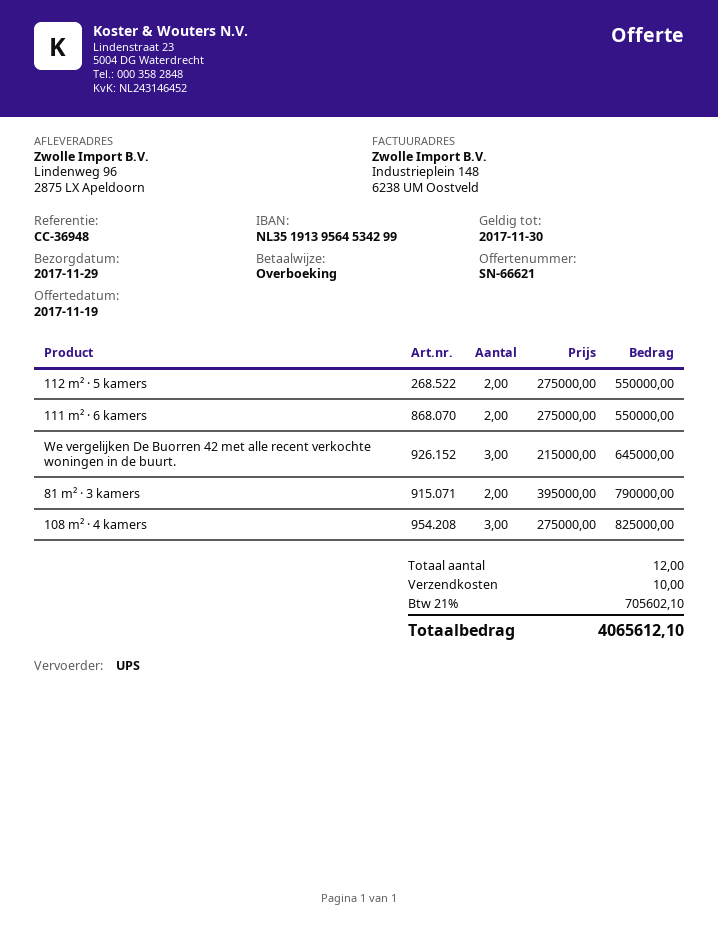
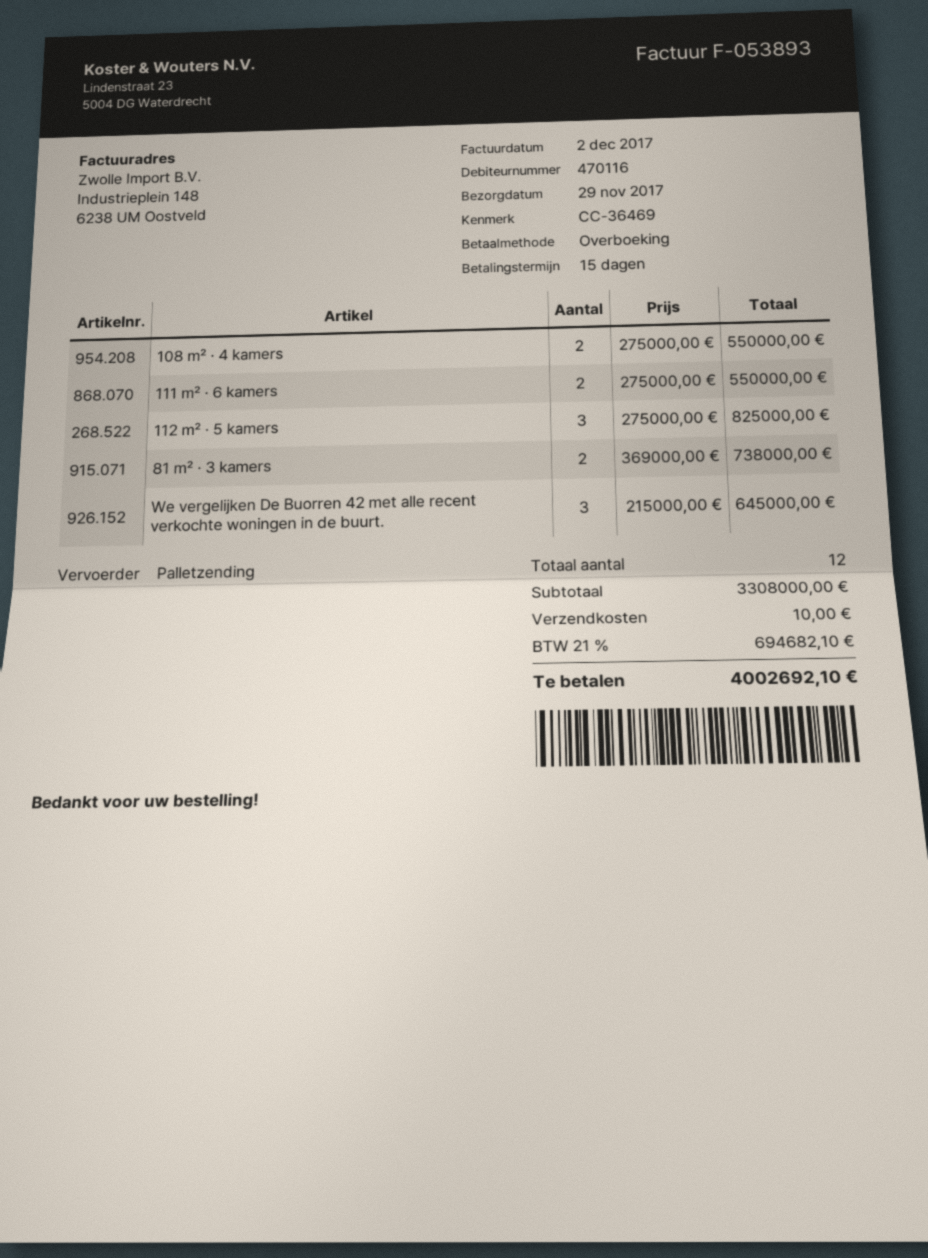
reference: CC-36948 -> CC-36469
shipping method: UPS -> pallet freight
112 m² · 5 kamers: 2 x 275000.00 = 550000.00 -> 3 x 275000.00 = 825000.00
81 m² · 3 kamers: 2 x 395000.00 = 790000.00 -> 2 x 369000.00 = 738000.00
108 m² · 4 kamers: 3 x 275000.00 = 825000.00 -> 2 x 275000.00 = 550000.00
tax: 21% = 705602.10 -> 21% = 694682.10
total: 4065612.10 -> 4002692.10

